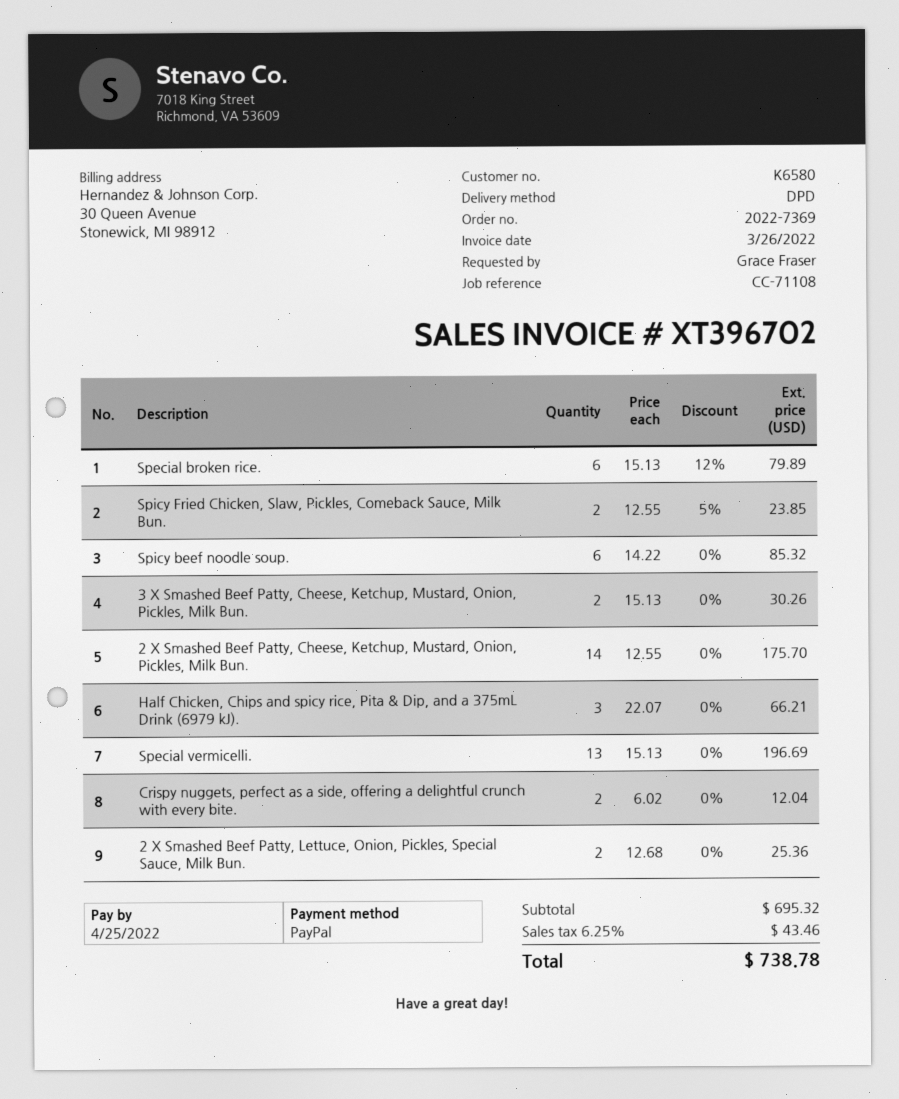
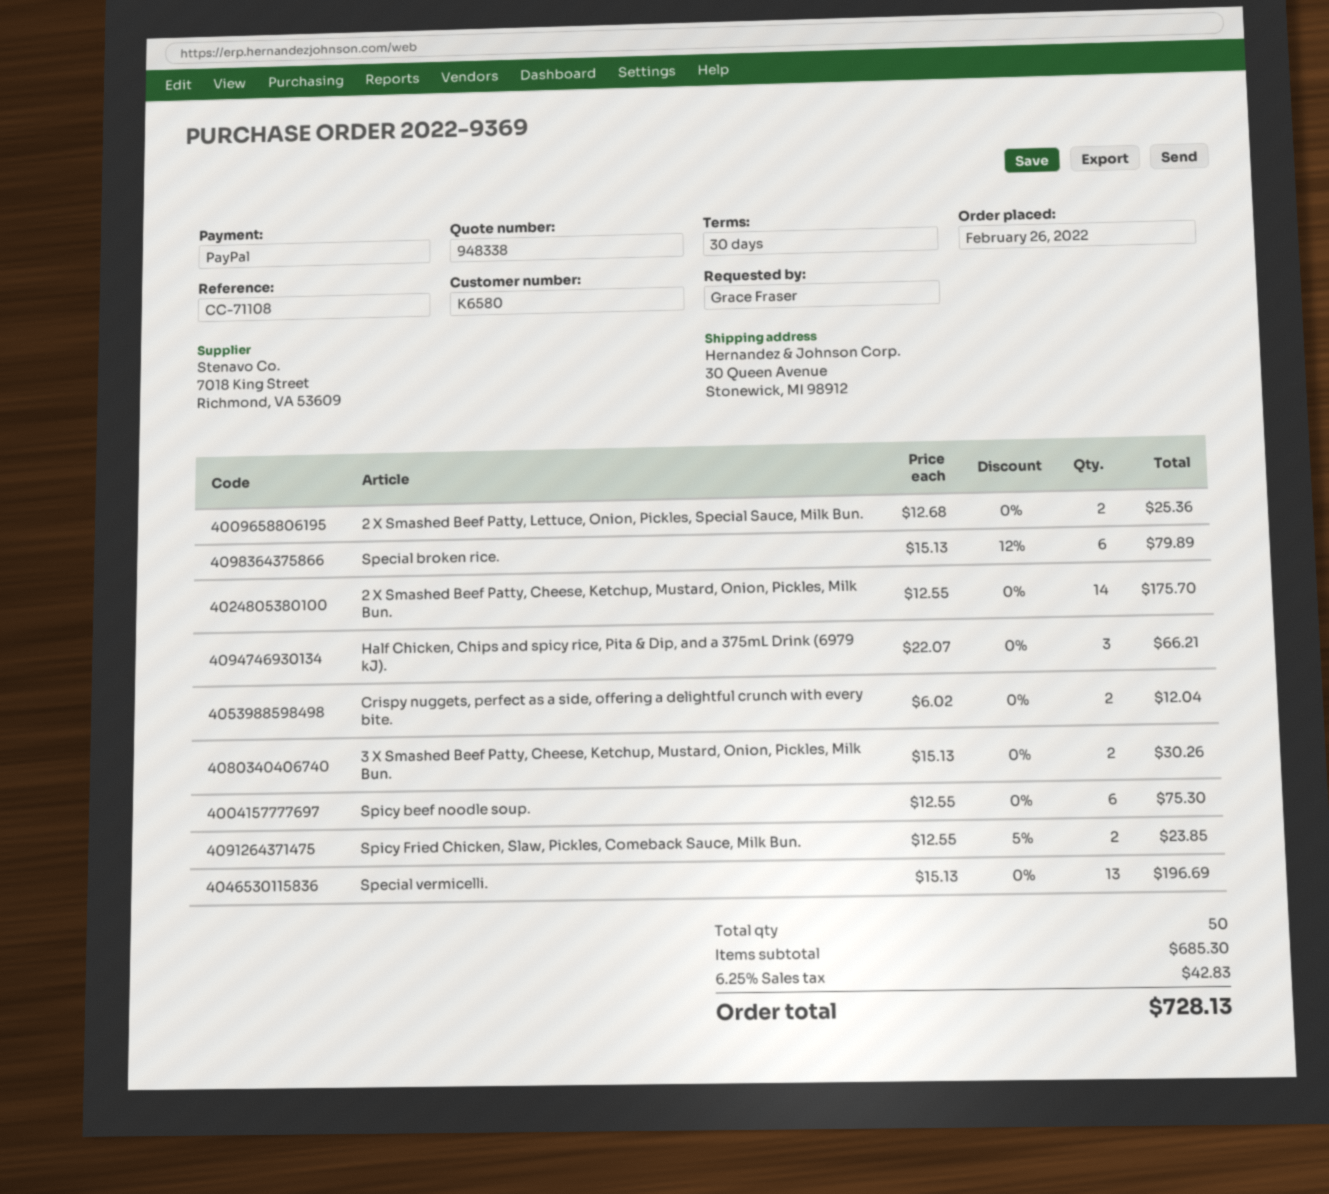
order number: 2022-7369 -> 2022-9369
Spicy beef noodle soup.: 6 x 14.22 = 85.32 -> 6 x 12.55 = 75.30
subtotal: 695.32 -> 685.30
tax: 6.25% = 43.46 -> 6.25% = 42.83
total: 738.78 -> 728.13

